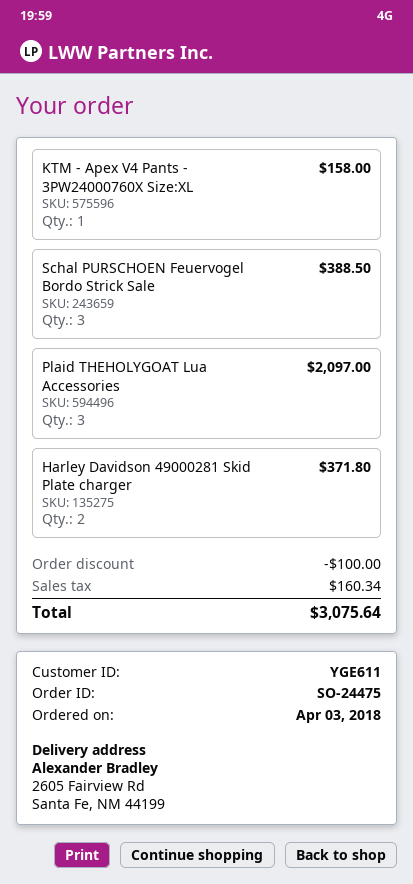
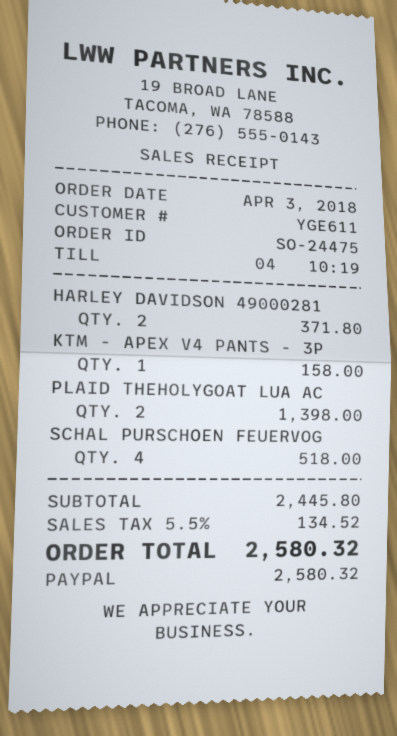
Schal PURSCHOEN Feuervogel Bordo Strick Sale: 3 for 388.50 -> 4 for 518.00
Plaid THEHOLYGOAT Lua Accessories: 3 for 2097.00 -> 2 for 1398.00
discount: 100.00 -> none
tax: 160.34 -> 134.52
total: 3075.64 -> 2580.32

